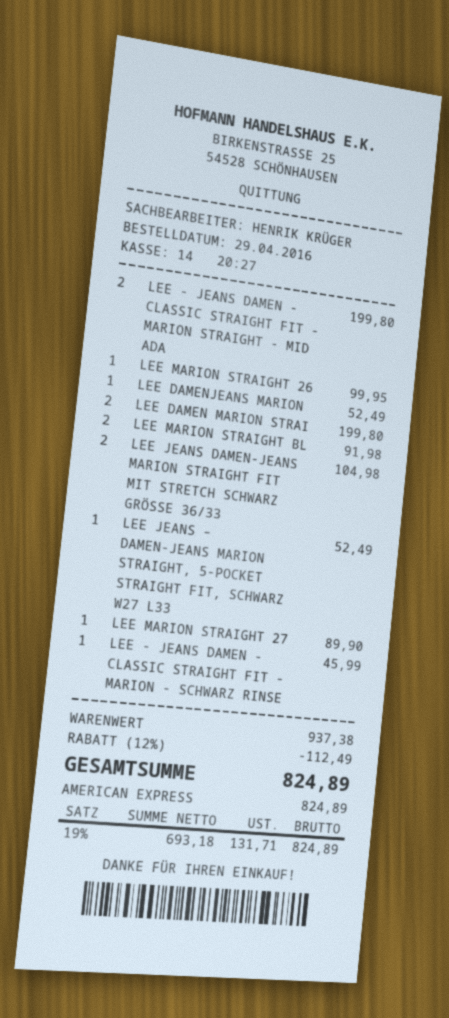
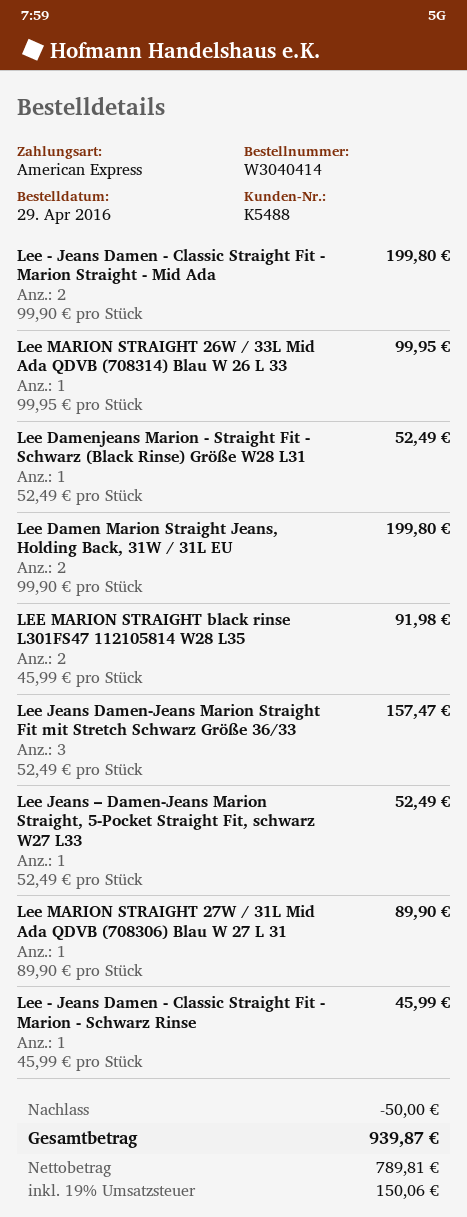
LEE JEANS DAMEN-JEANS MARION STRAIGHT FIT MIT STRETCH SCHWARZ GRÖSSE 36/33: 2 for 104.98 -> 3 for 157.47
discount: 112.49 -> 50.00
net: 693.18 -> 789.81
tax: 19% = 131.71 -> 19% = 150.06
total: 824.89 -> 939.87

